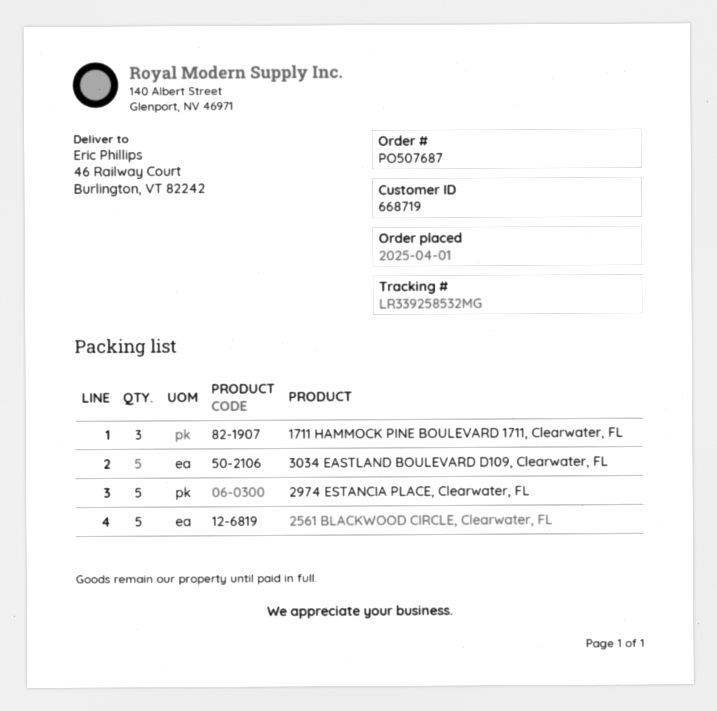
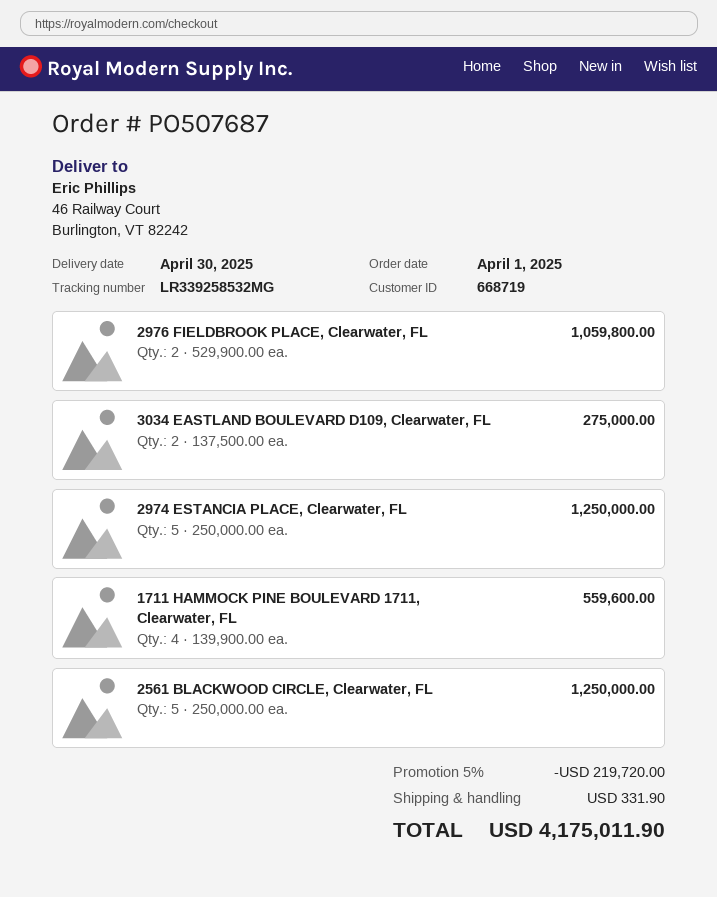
1711 HAMMOCK PINE BOULEVARD 1711, Clearwater, FL: 3 -> 4
3034 EASTLAND BOULEVARD D109, Clearwater, FL: 5 -> 2
2976 FIELDBROOK PLACE, Clearwater, FL: none -> 2

